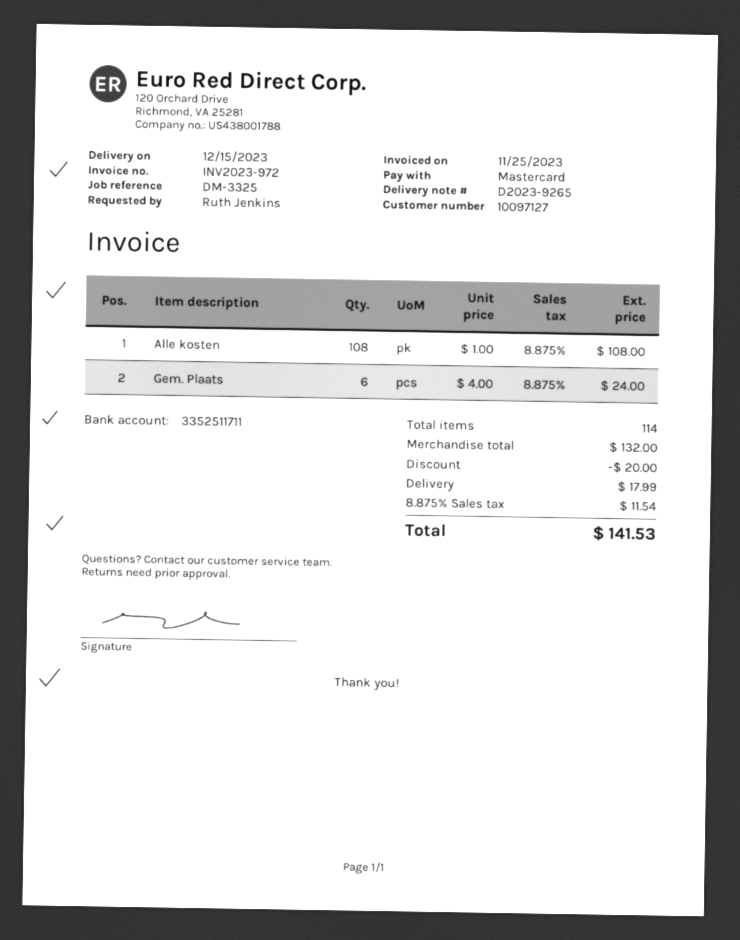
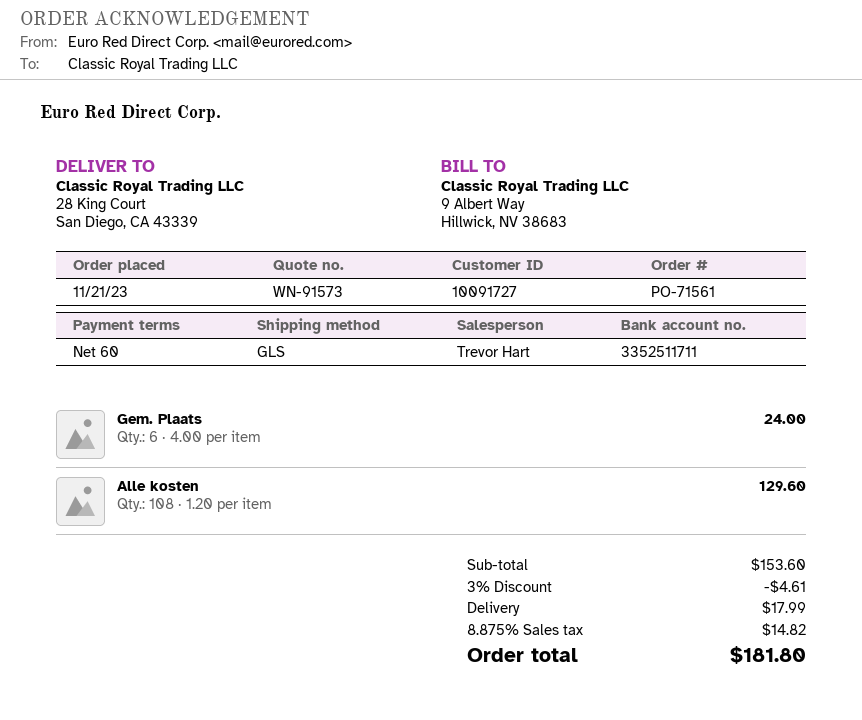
customer number: 10097127 -> 10091727
Alle kosten: 108 x 1.00 = 108.00 -> 108 x 1.20 = 129.60
subtotal: 132.00 -> 153.60
discount: 20.00 -> 4.61
tax: 8.875% = 11.54 -> 8.875% = 14.82
total: 141.53 -> 181.80

